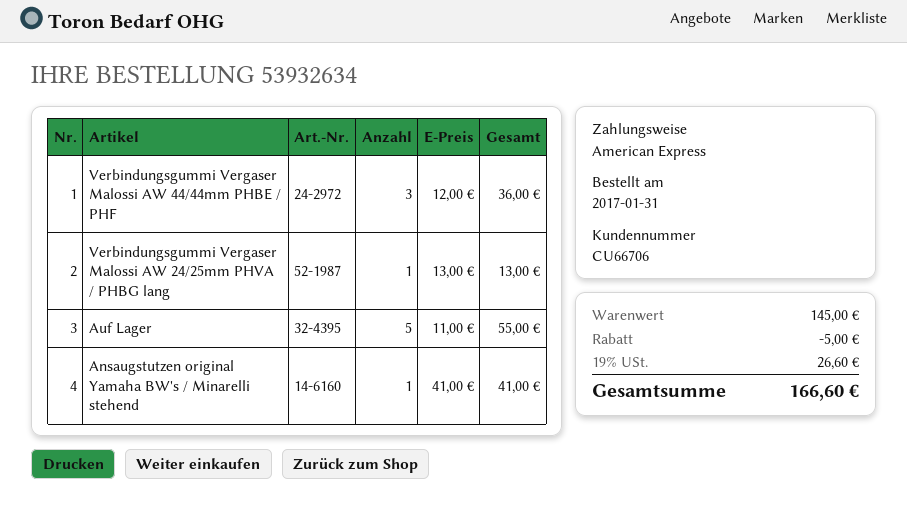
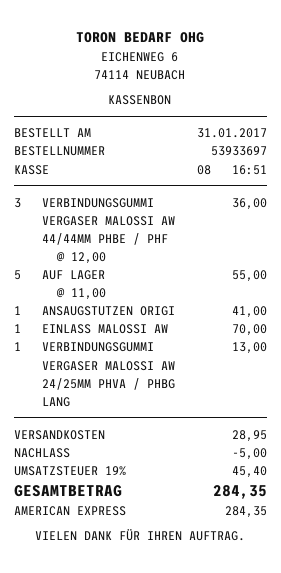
order number: 53932634 -> 53933697
EINLASS MALOSSI AW: none -> 1 x 70.00 = 70.00
shipping: none -> 28.95
tax: 19% = 26.60 -> 19% = 45.40
total: 166.60 -> 284.35

